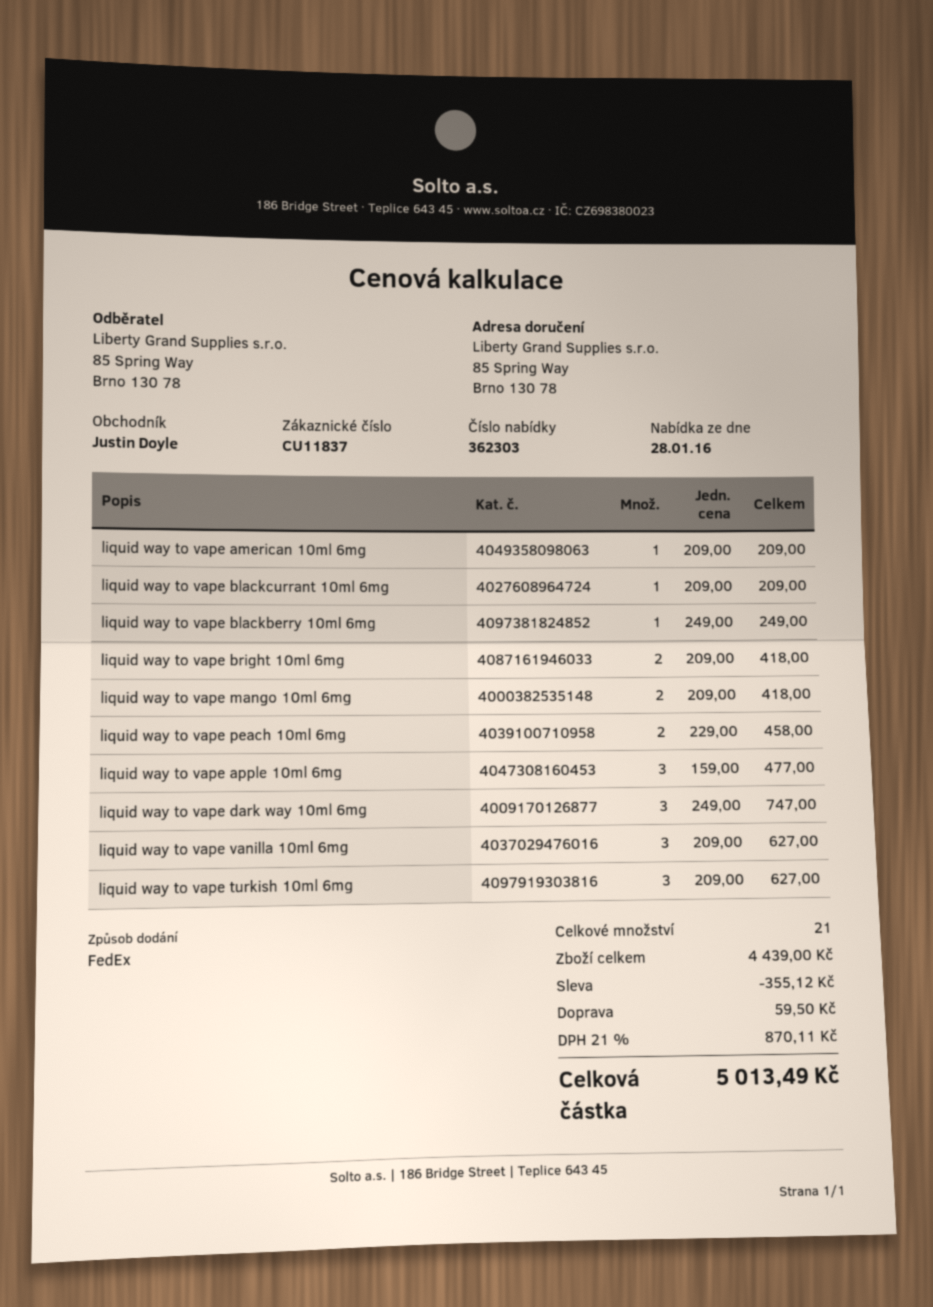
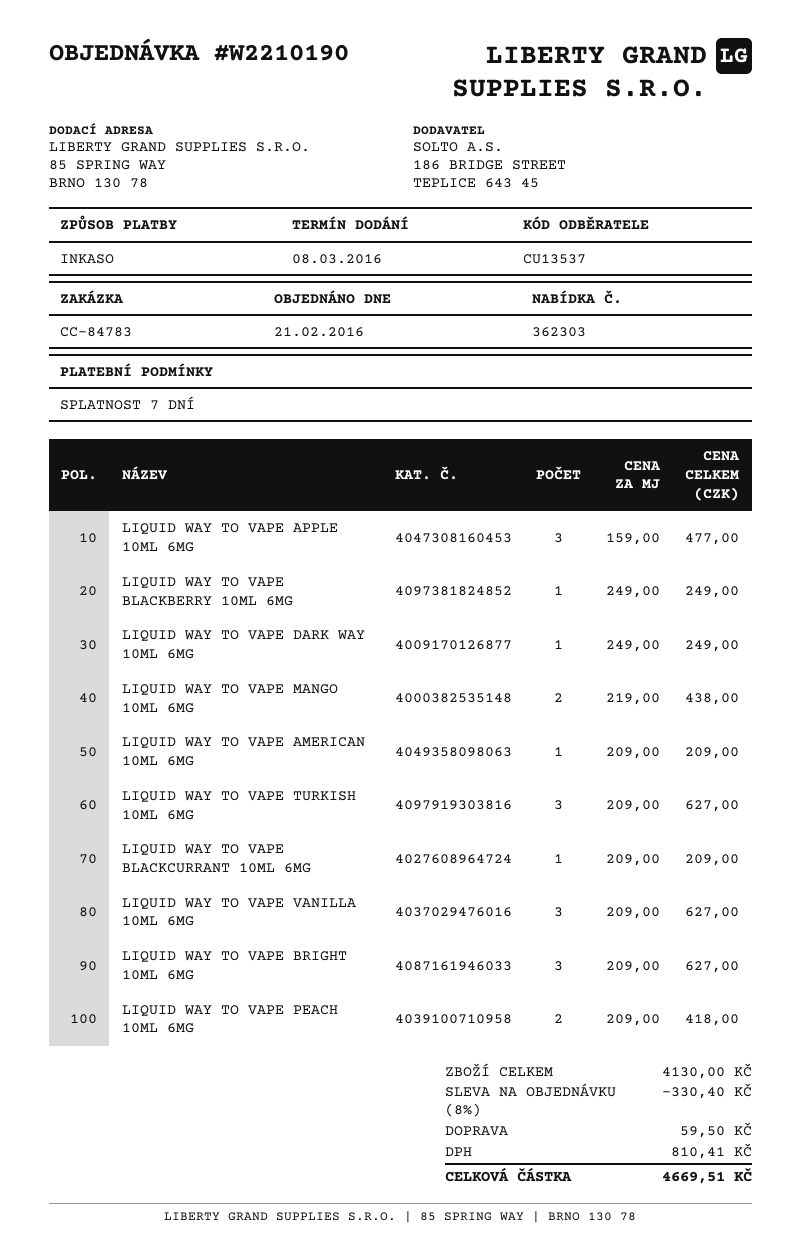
customer number: CU11837 -> CU13537
liquid way to vape bright 10ml 6mg: 2 x 209.00 = 418.00 -> 3 x 209.00 = 627.00
liquid way to vape mango 10ml 6mg: 2 x 209.00 = 418.00 -> 2 x 219.00 = 438.00
liquid way to vape peach 10ml 6mg: 2 x 229.00 = 458.00 -> 2 x 209.00 = 418.00
liquid way to vape dark way 10ml 6mg: 3 x 249.00 = 747.00 -> 1 x 249.00 = 249.00
subtotal: 4439.00 -> 4130.00
discount: 355.12 -> 330.40
tax: 870.11 -> 810.41
total: 5013.49 -> 4669.51

